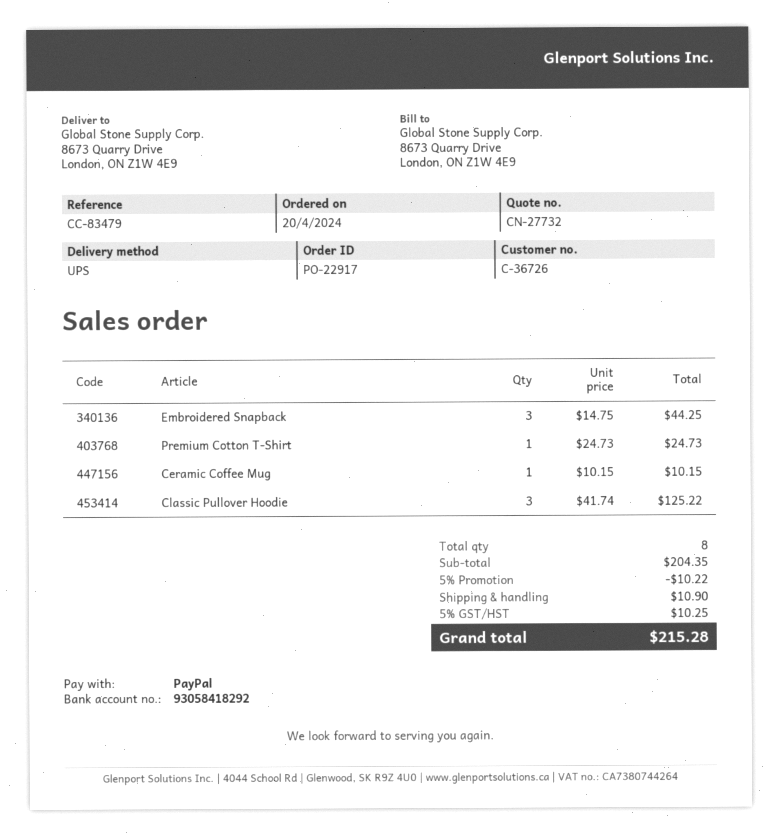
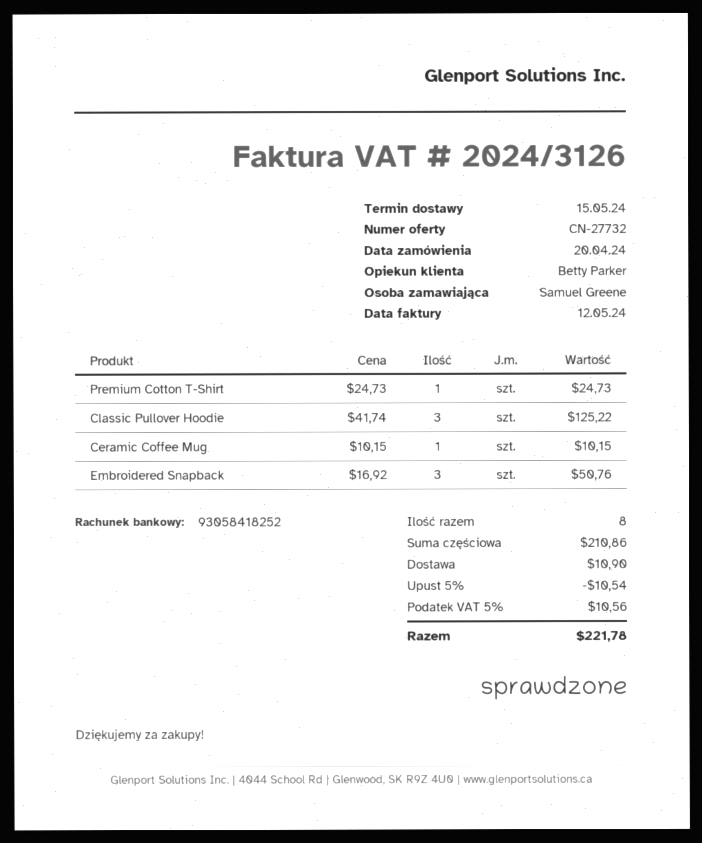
bank account: 93058418292 -> 93058418252
Embroidered Snapback: 3 x 14.75 = 44.25 -> 3 x 16.92 = 50.76
subtotal: 204.35 -> 210.86
discount: 5% = 10.22 -> 5% = 10.54
tax: 5% = 10.25 -> 5% = 10.56
total: 215.28 -> 221.78

